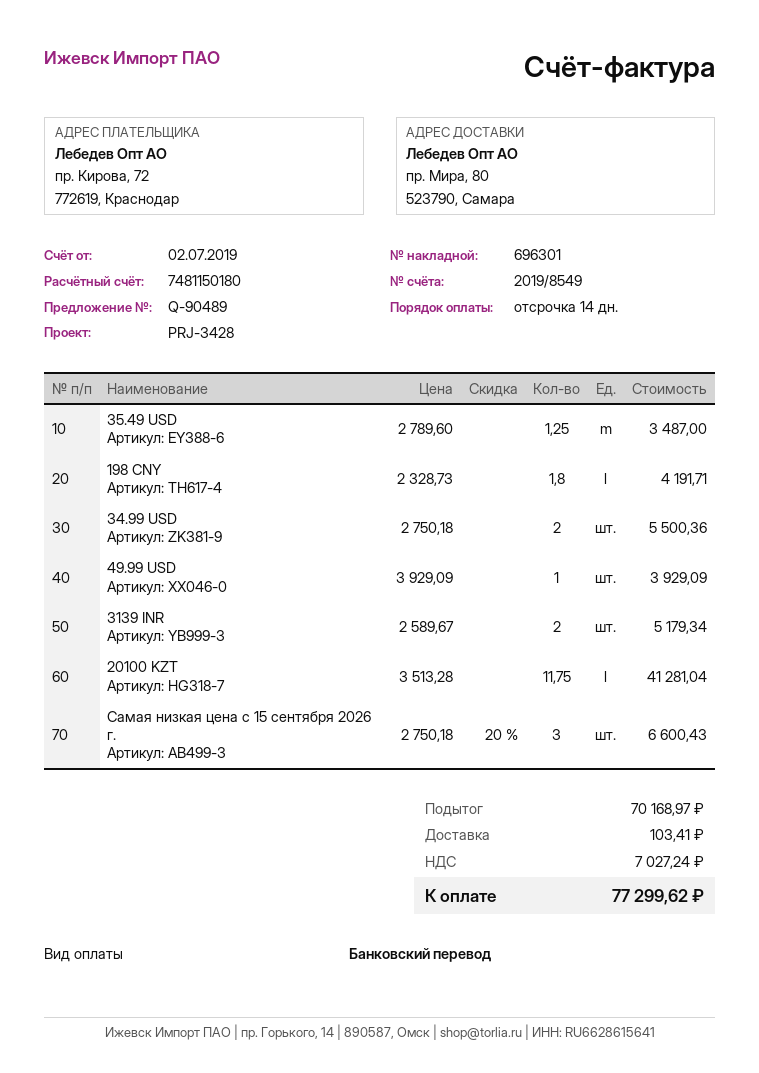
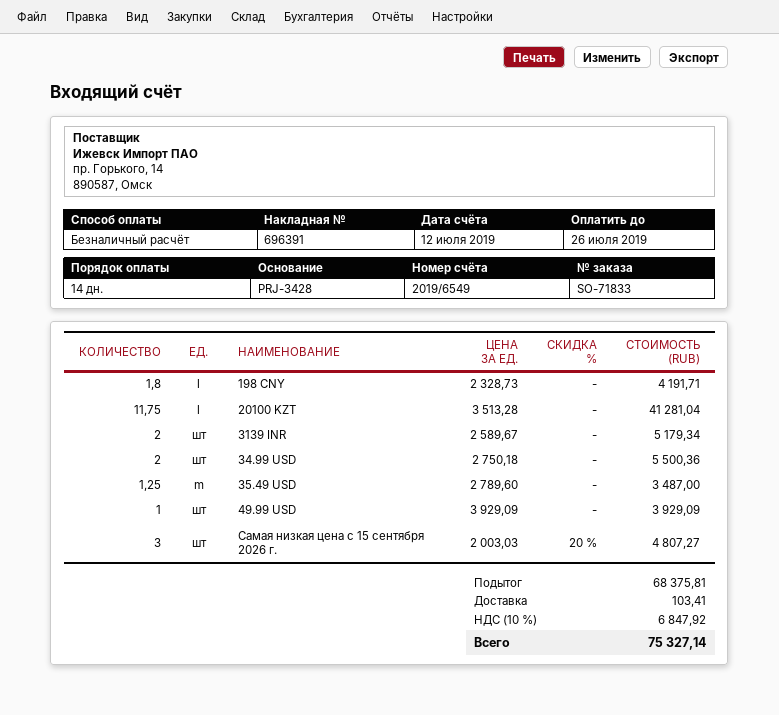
delivery note number: 696301 -> 696391
invoice number: 2019/8549 -> 2019/6549
invoice date: 2019-07-02 -> 2019-07-12
Самая низкая цена с 15 сентября 2026 г.: 3 x 2750.18 - 20% = 6600.43 -> 3 x 2003.03 - 20% = 4807.27
subtotal: 70168.97 -> 68375.81
tax: 7027.24 -> 6847.92
total: 77299.62 -> 75327.14

